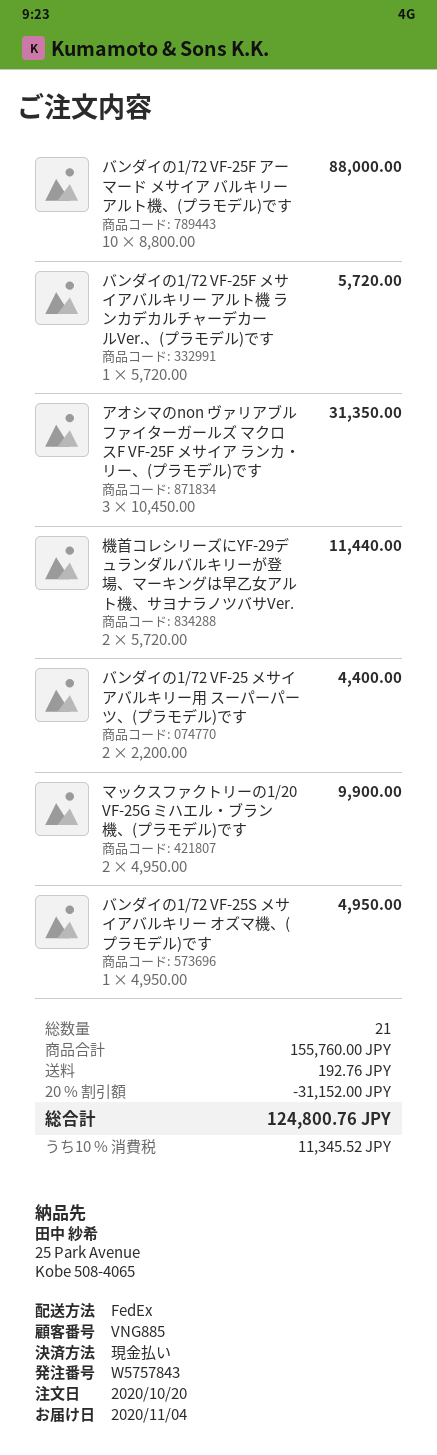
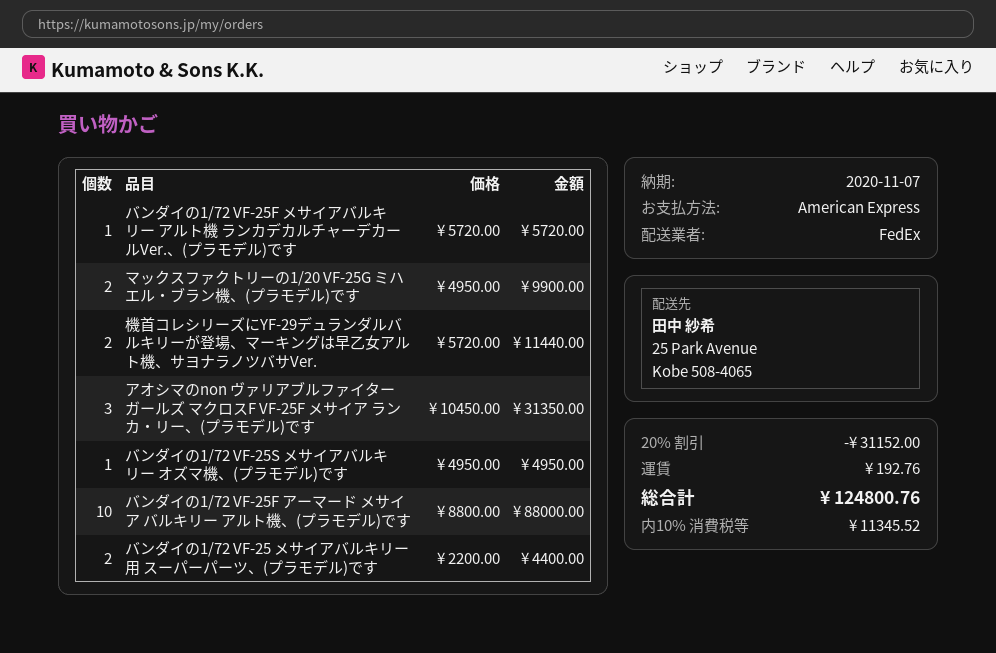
delivery date: 2020-11-04 -> 2020-11-07
payment method: cash -> American Express

